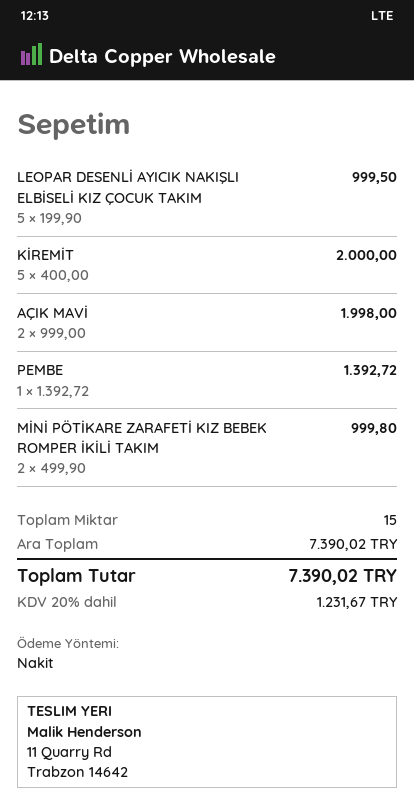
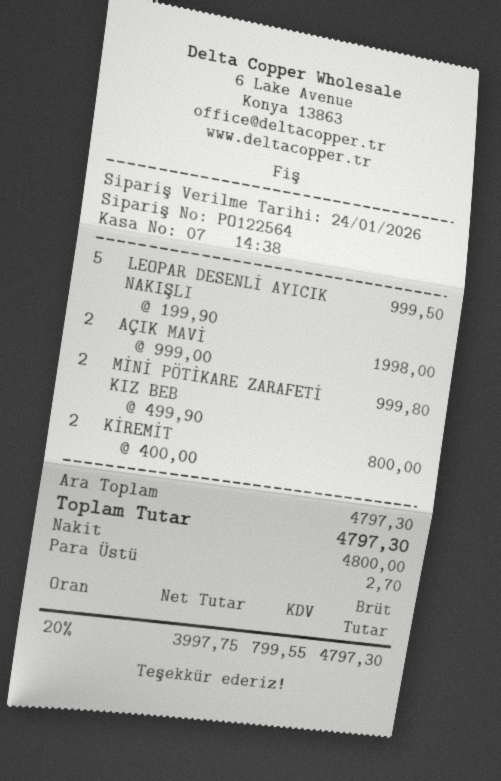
KİREMİT: 5 x 400.00 = 2000.00 -> 2 x 400.00 = 800.00
PEMBE: 1 x 1392.72 = 1392.72 -> none
subtotal: 7390.02 -> 4797.30
tax: 20% = 1231.67 -> 20% = 799.55
total: 7390.02 -> 4797.30

